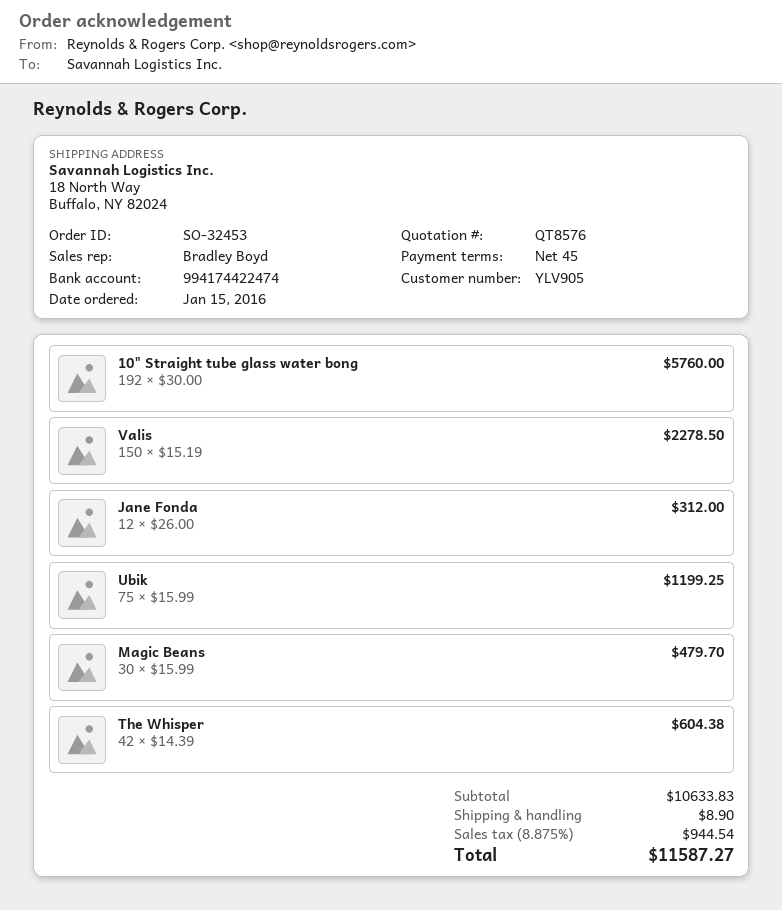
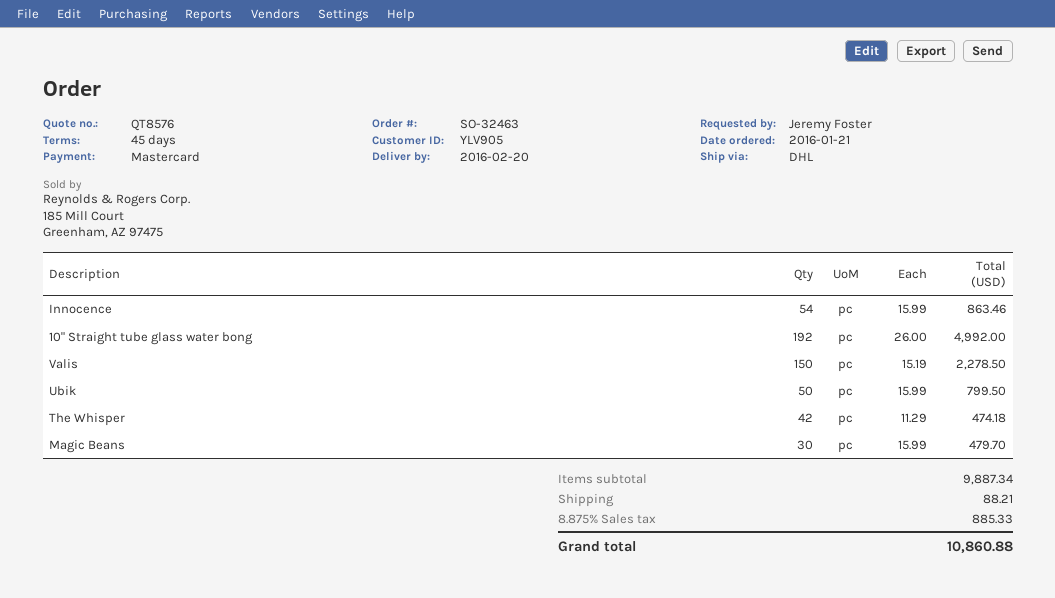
order number: SO-32453 -> SO-32463
order date: 2016-01-15 -> 2016-01-21
10" Straight tube glass water bong: 192 x 30.00 = 5760.00 -> 192 x 26.00 = 4992.00
Jane Fonda: 12 x 26.00 = 312.00 -> none
Ubik: 75 x 15.99 = 1199.25 -> 50 x 15.99 = 799.50
The Whisper: 42 x 14.39 = 604.38 -> 42 x 11.29 = 474.18
Innocence: none -> 54 x 15.99 = 863.46
subtotal: 10633.83 -> 9887.34
shipping: 8.90 -> 88.21
tax: 8.875% = 944.54 -> 8.875% = 885.33
total: 11587.27 -> 10860.88

